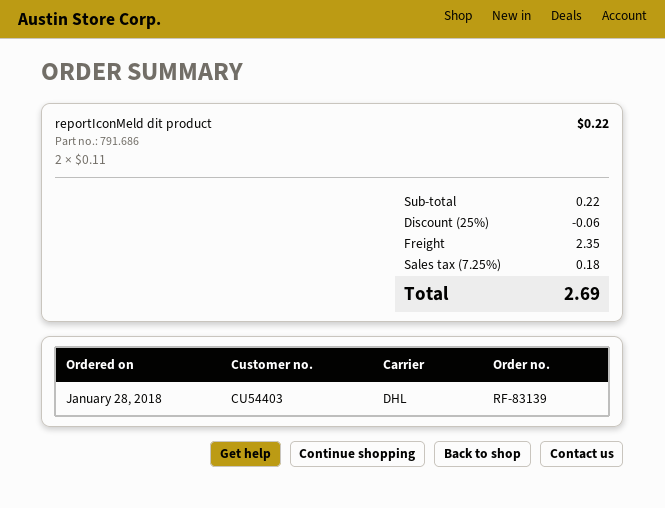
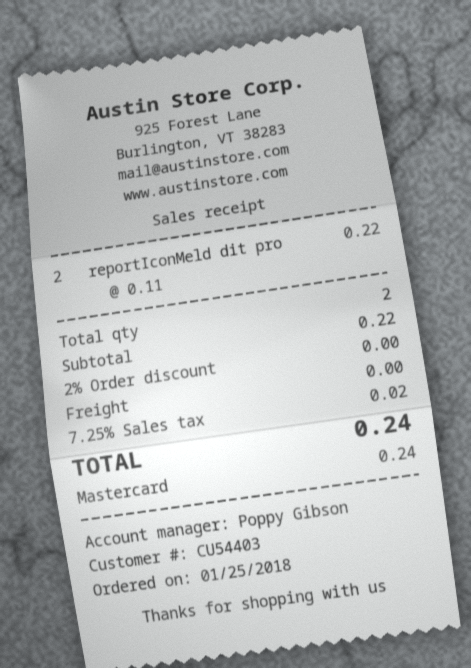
order date: 2018-01-28 -> 2018-01-25
discount: 25% = 0.06 -> 2% = 0.00
shipping: 2.35 -> 0.00
tax: 7.25% = 0.18 -> 7.25% = 0.02
total: 2.69 -> 0.24

